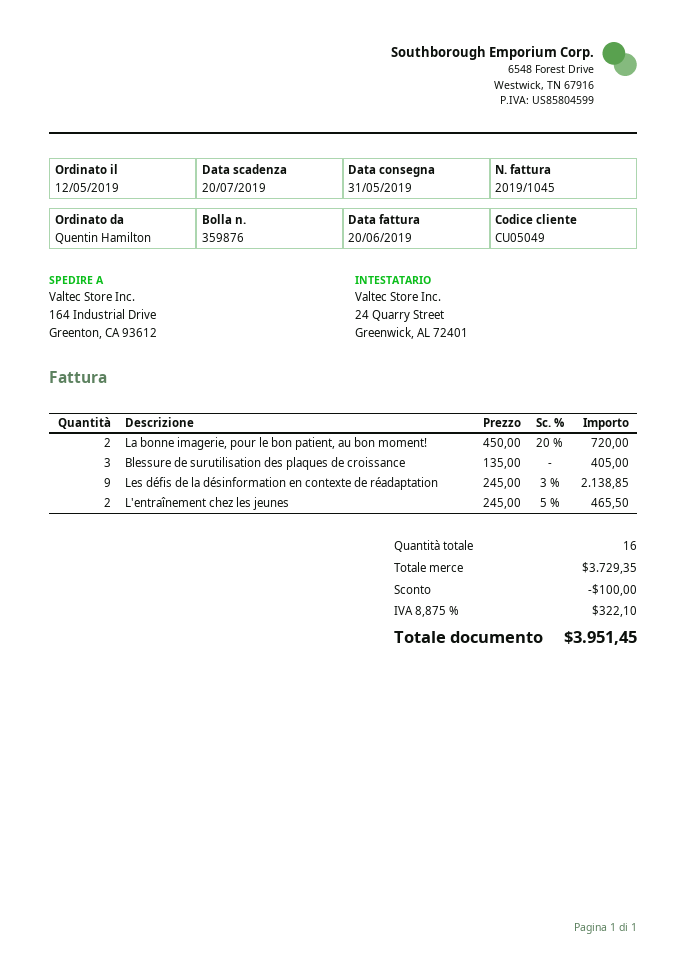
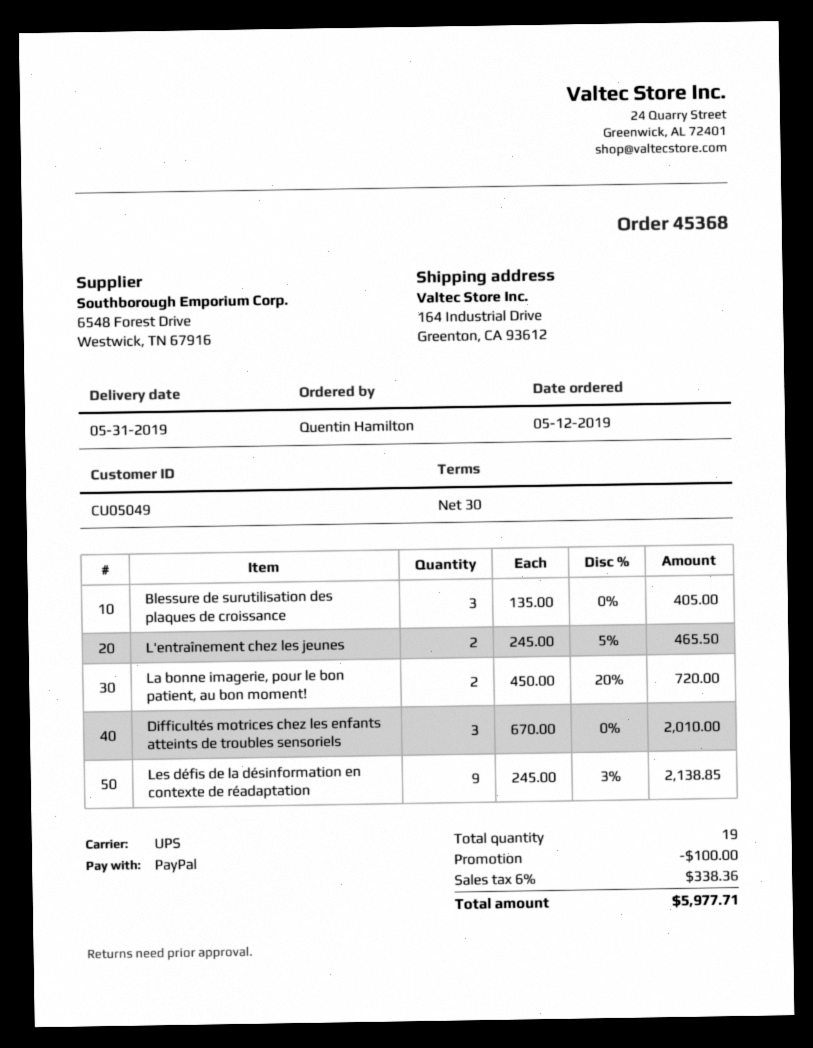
Difficultés motrices chez les enfants atteints de troubles sensoriels: none -> 3 x 670.00 = 2010.00
total quantity: 16 -> 19
tax: 8.875% = 322.10 -> 6% = 338.36
total: 3951.45 -> 5977.71

